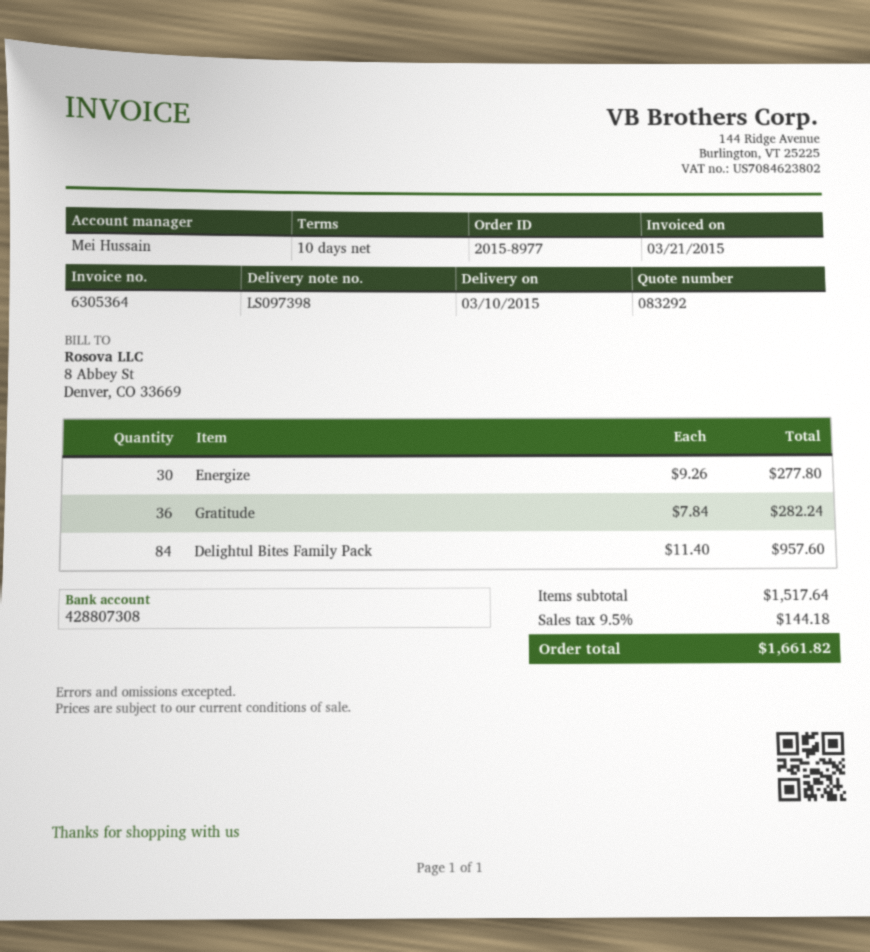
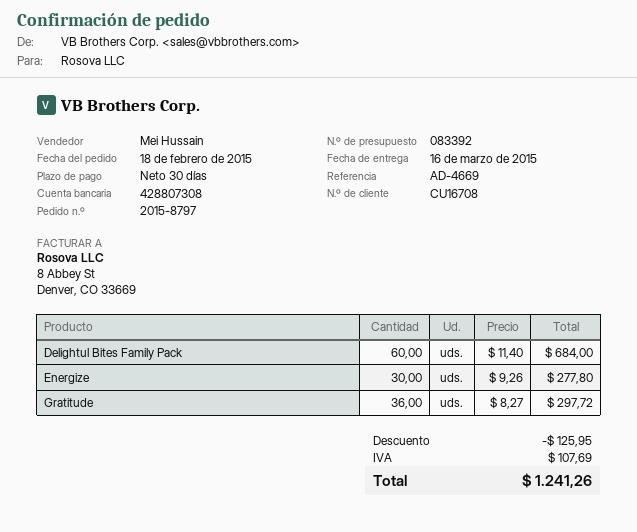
quote number: 083292 -> 083392
order number: 2015-8977 -> 2015-8797
delivery date: 2015-03-10 -> 2015-03-16
payment terms: 10 days -> 30 days
Gratitude: 36 x 7.84 = 282.24 -> 36 x 8.27 = 297.72
Delightul Bites Family Pack: 84 x 11.40 = 957.60 -> 60 x 11.40 = 684.00
discount: none -> 125.95
tax: 144.18 -> 107.69
total: 1661.82 -> 1241.26

